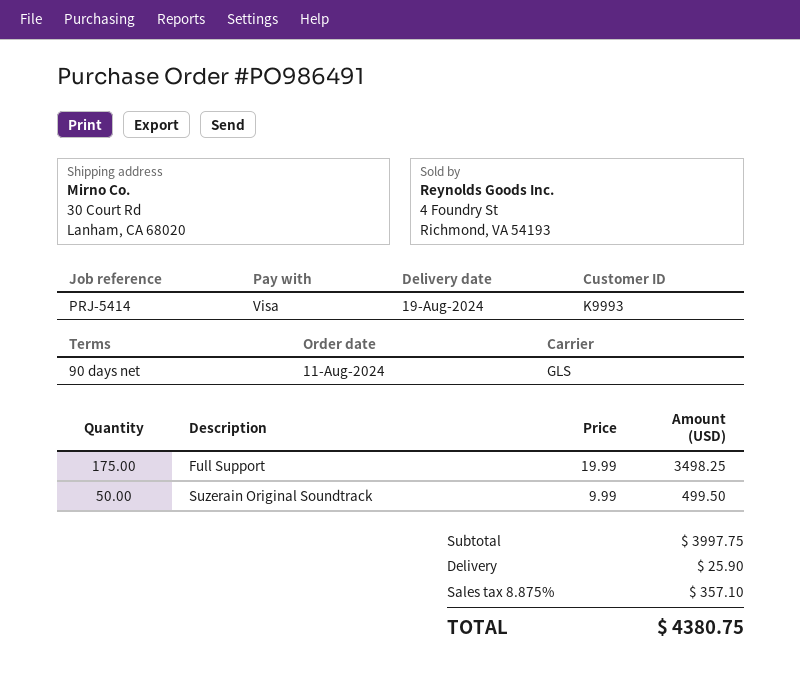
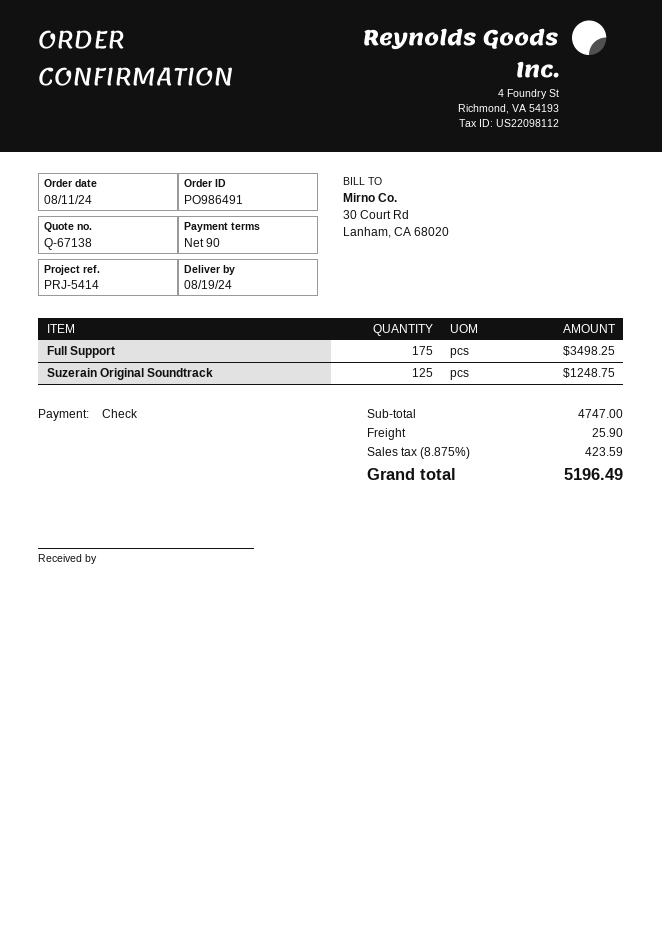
payment method: Visa -> cheque
Suzerain Original Soundtrack: 50 for 499.50 -> 125 for 1248.75
subtotal: 3997.75 -> 4747.00
tax: 8.875% = 357.10 -> 8.875% = 423.59
total: 4380.75 -> 5196.49

